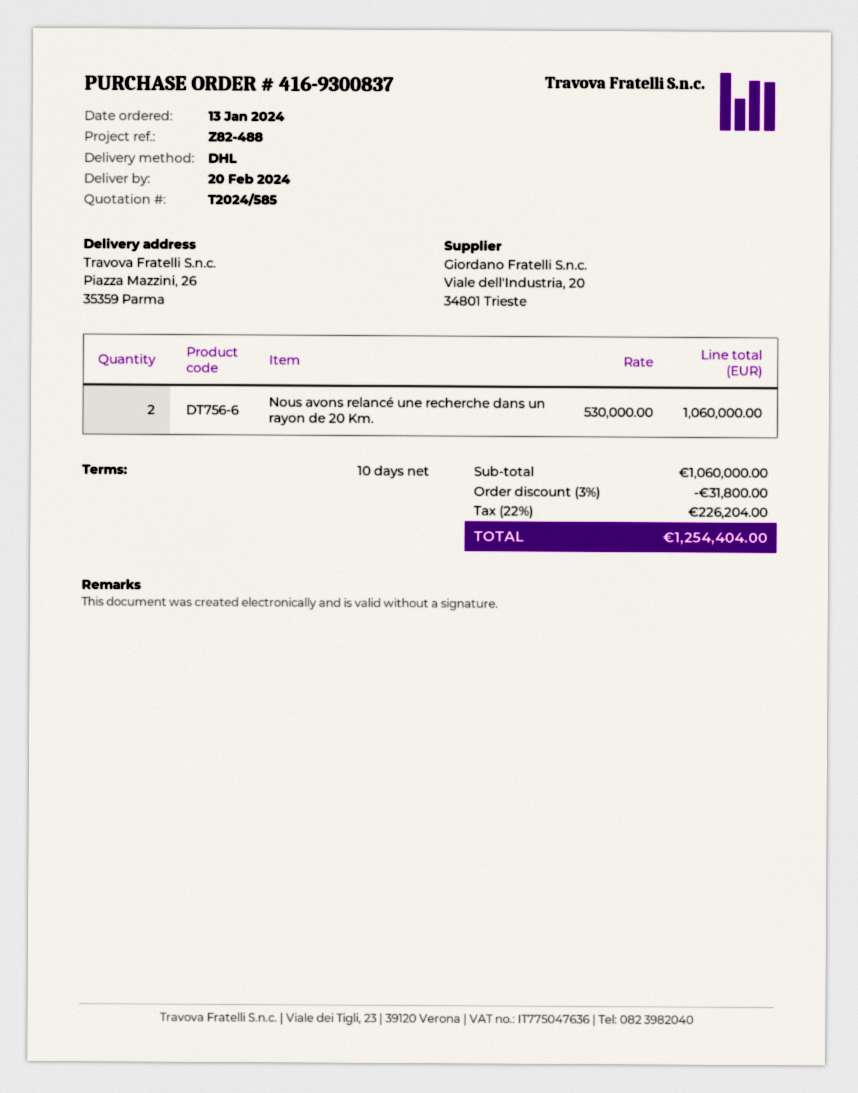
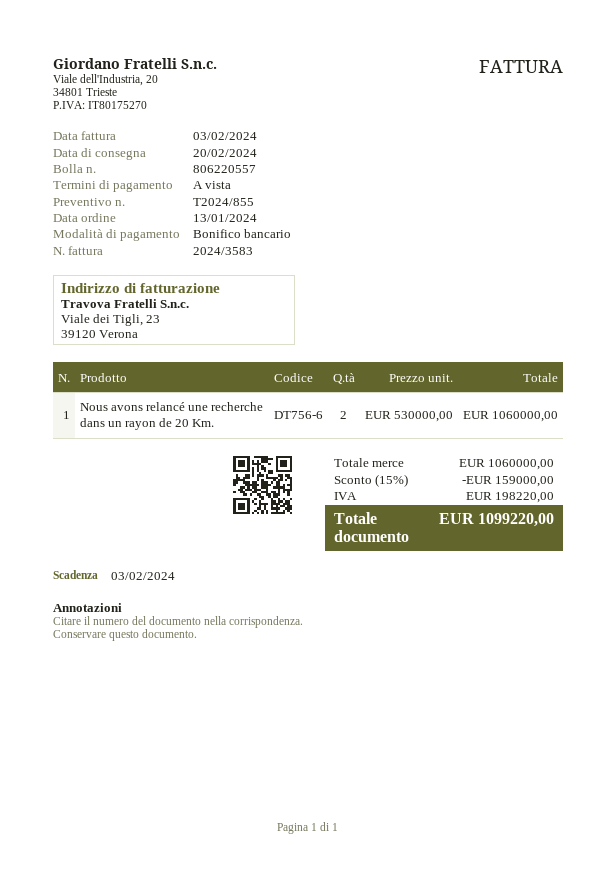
quote number: T2024/585 -> T2024/855
payment terms: 10 days -> on receipt
discount: 3% = 31800.00 -> 15% = 159000.00
tax: 226204.00 -> 198220.00
total: 1254404.00 -> 1099220.00

